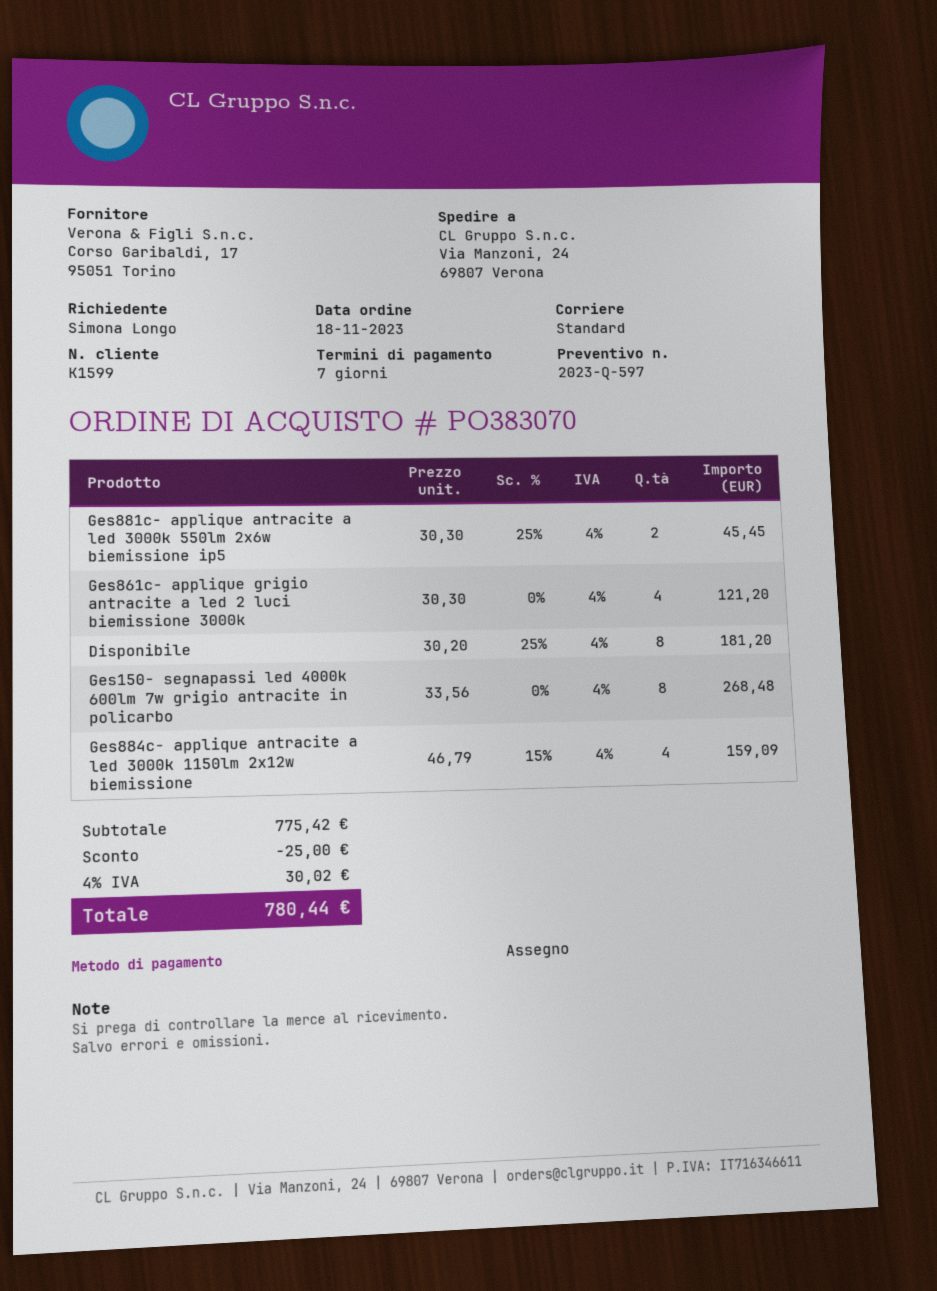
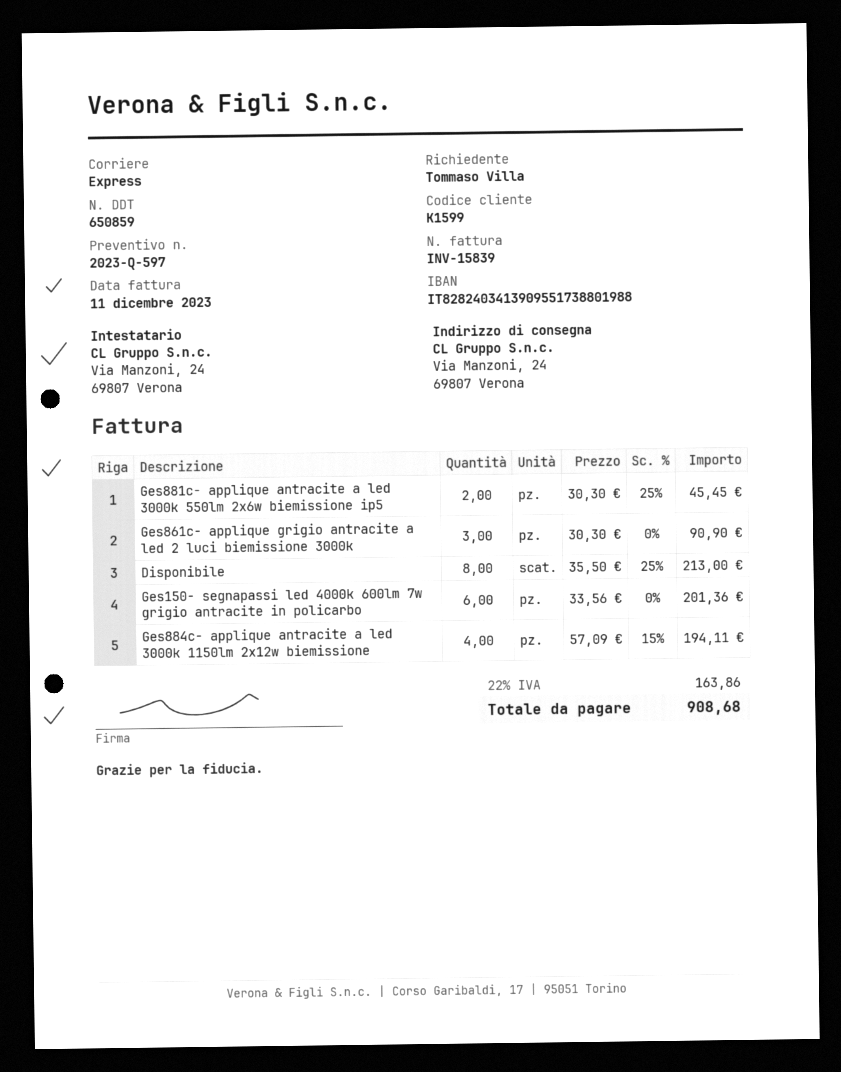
ordered by: Simona Longo -> Tommaso Villa
shipping method: standard -> express
Ges861c- applique grigio antracite a led 2 luci biemissione 3000k: 4 x 30.30 = 121.20 -> 3 x 30.30 = 90.90
Disponibile: 8 x 30.20 - 25% = 181.20 -> 8 x 35.50 - 25% = 213.00
Ges150- segnapassi led 4000k 600lm 7w grigio antracite in policarbo: 8 x 33.56 = 268.48 -> 6 x 33.56 = 201.36
Ges884c- applique antracite a led 3000k 1150lm 2x12w biemissione: 4 x 46.79 - 15% = 159.09 -> 4 x 57.09 - 15% = 194.11
discount: 25.00 -> none
tax: 4% = 30.02 -> 22% = 163.86
total: 780.44 -> 908.68

